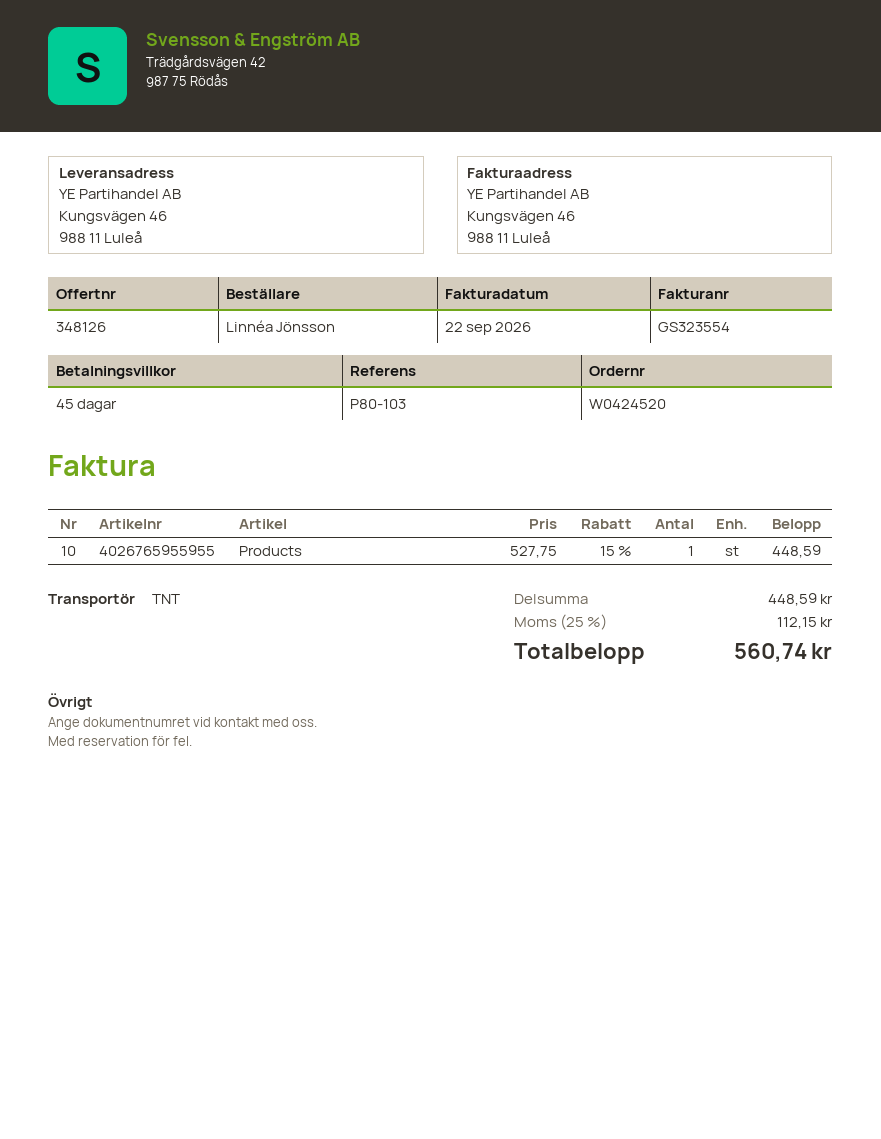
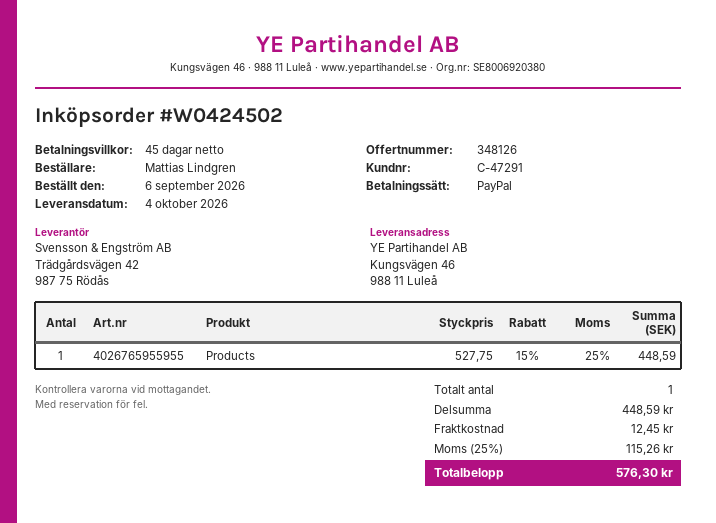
order number: W0424520 -> W0424502
ordered by: Linnéa Jönsson -> Mattias Lindgren
shipping: none -> 12.45
tax: 25% = 112.15 -> 25% = 115.26
total: 560.74 -> 576.30

